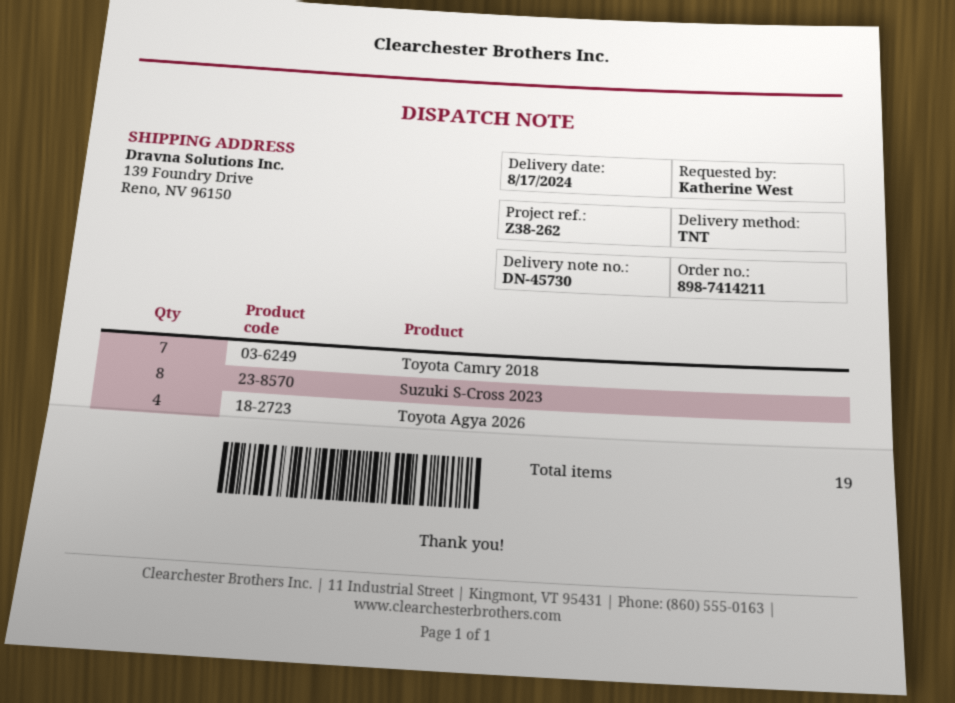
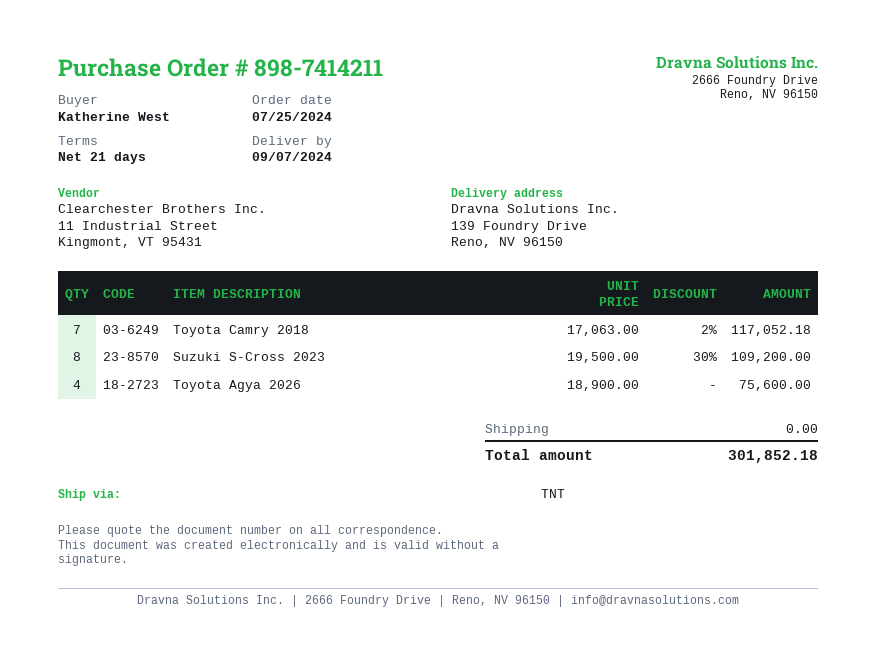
delivery date: 2024-08-17 -> 2024-09-07

